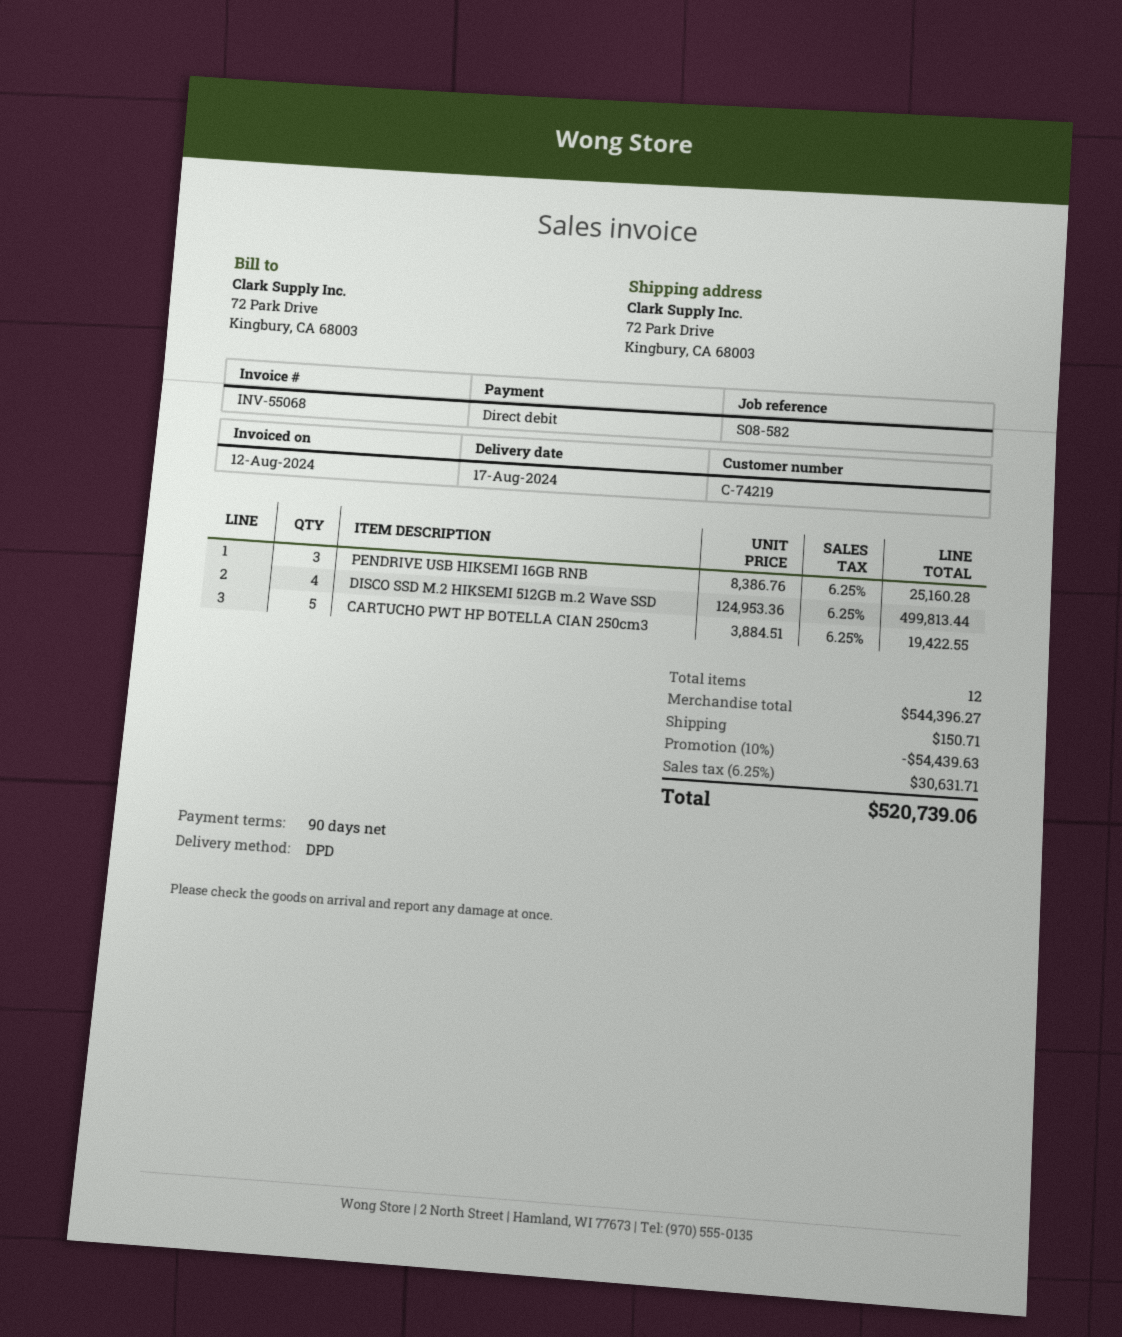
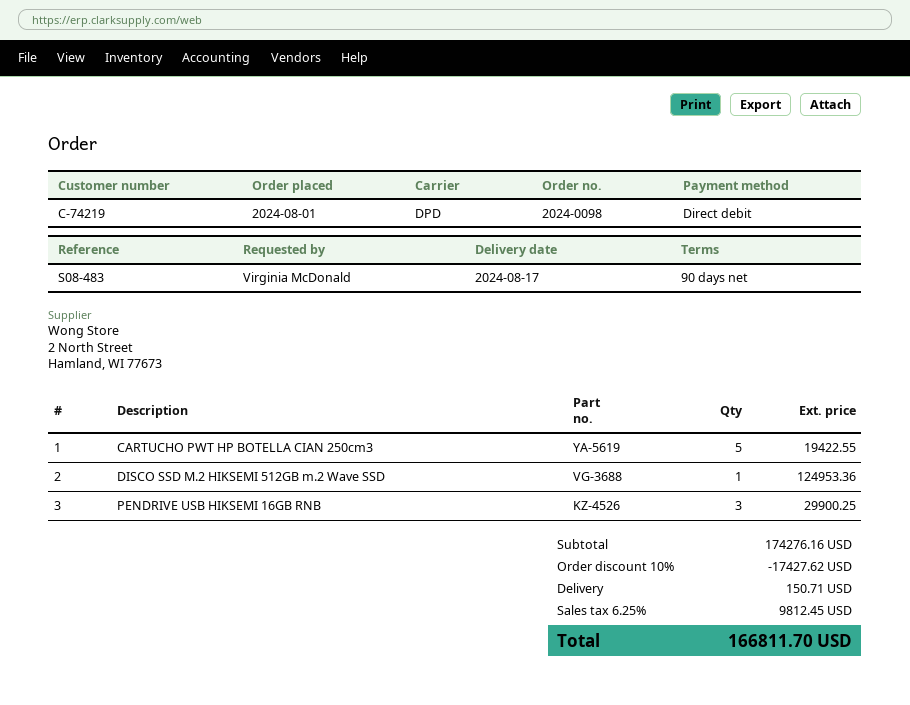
reference: S08-582 -> S08-483
PENDRIVE USB HIKSEMI 16GB RNB: 3 for 25160.28 -> 3 for 29900.25
DISCO SSD M.2 HIKSEMI 512GB m.2 Wave SSD: 4 for 499813.44 -> 1 for 124953.36
subtotal: 544396.27 -> 174276.16
discount: 10% = 54439.63 -> 10% = 17427.62
tax: 6.25% = 30631.71 -> 6.25% = 9812.45
total: 520739.06 -> 166811.70

